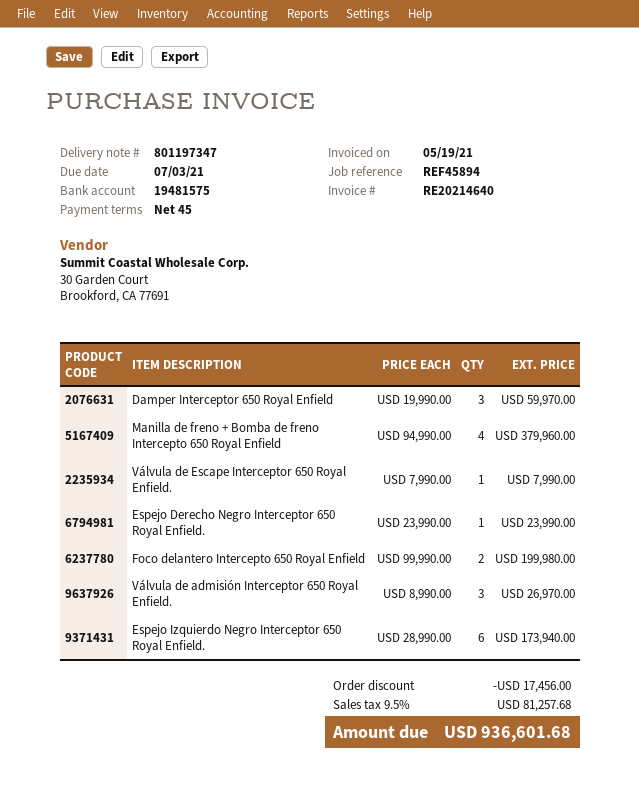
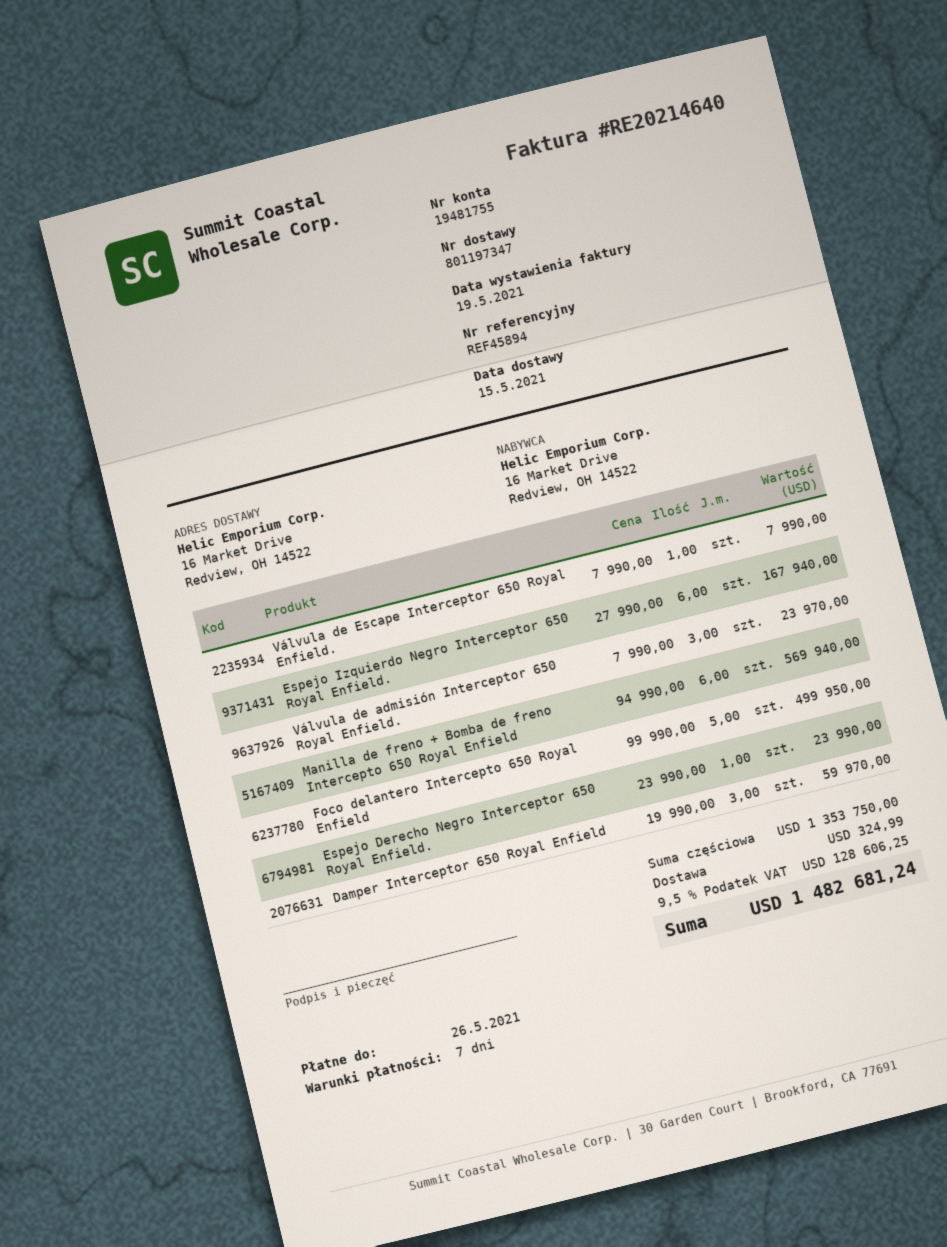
payment terms: 45 days -> 7 days
due date: 2021-07-03 -> 2021-05-26
bank account: 19481575 -> 19481755
Manilla de freno + Bomba de freno Intercepto 650 Royal Enfield: 4 x 94990.00 = 379960.00 -> 6 x 94990.00 = 569940.00
Foco delantero Intercepto 650 Royal Enfield: 2 x 99990.00 = 199980.00 -> 5 x 99990.00 = 499950.00
Válvula de admisión Interceptor 650 Royal Enfield.: 3 x 8990.00 = 26970.00 -> 3 x 7990.00 = 23970.00
Espejo Izquierdo Negro Interceptor 650 Royal Enfield.: 6 x 28990.00 = 173940.00 -> 6 x 27990.00 = 167940.00
discount: 17456.00 -> none
shipping: none -> 324.99
tax: 9.5% = 81257.68 -> 9.5% = 128606.25
total: 936601.68 -> 1482681.24

